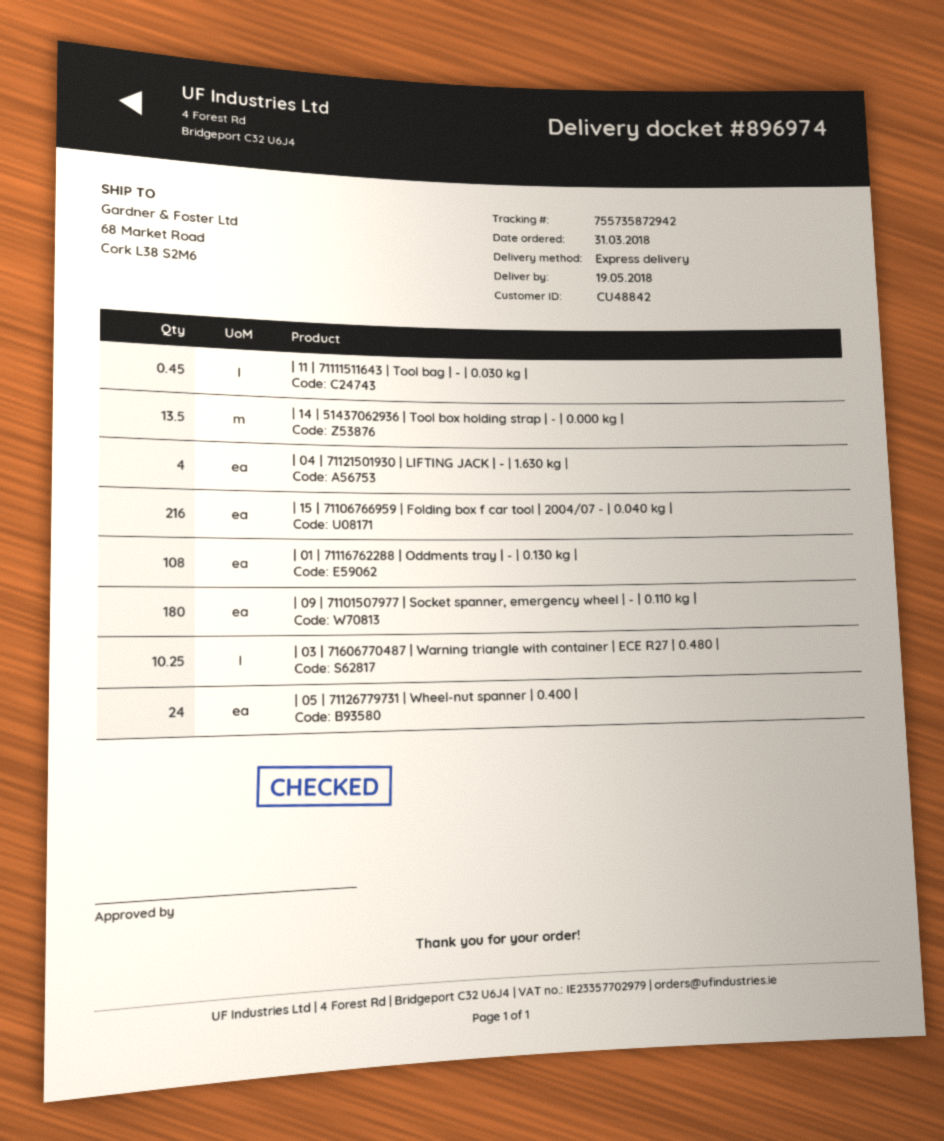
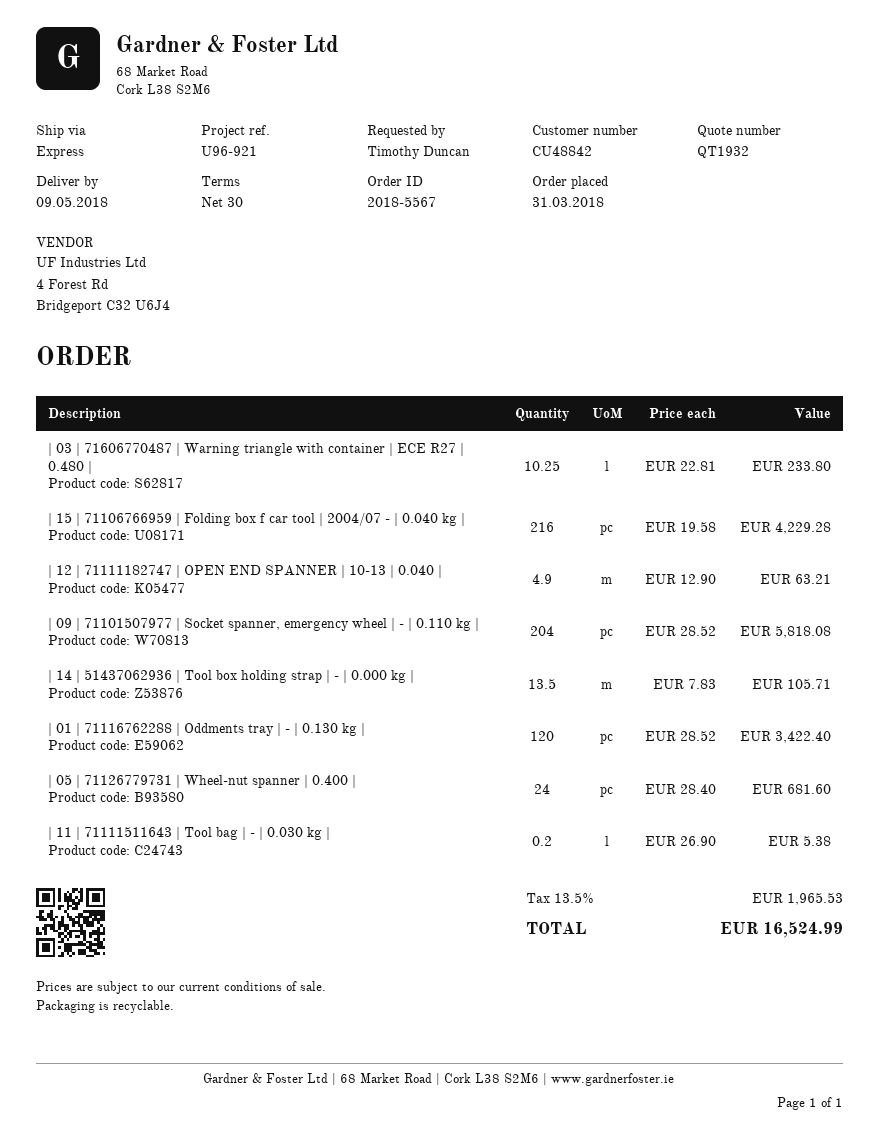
delivery date: 2018-05-19 -> 2018-05-09
| 11 | 71111511643 | Tool bag | - | 0.030 kg |: 0.45 -> 0.2
| 04 | 71121501930 | LIFTING JACK | - | 1.630 kg |: 4 -> none
| 01 | 71116762288 | Oddments tray | - | 0.130 kg |: 108 -> 120
| 09 | 71101507977 | Socket spanner, emergency wheel | - | 0.110 kg |: 180 -> 204
| 12 | 71111182747 | OPEN END SPANNER | 10-13 | 0.040 |: none -> 4.9

